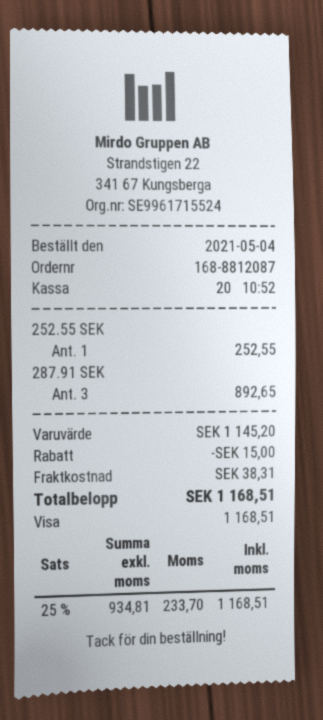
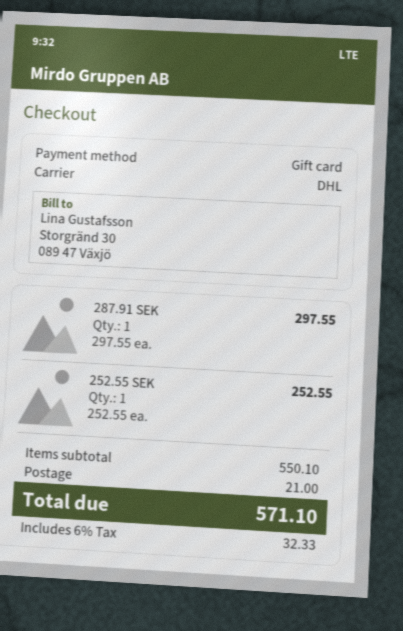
payment method: Visa -> gift card
287.91 SEK: 3 for 892.65 -> 1 for 297.55
subtotal: 1145.20 -> 550.10
discount: 15.00 -> none
shipping: 38.31 -> 21.00
tax: 25% = 233.70 -> 6% = 32.33
total: 1168.51 -> 571.10

